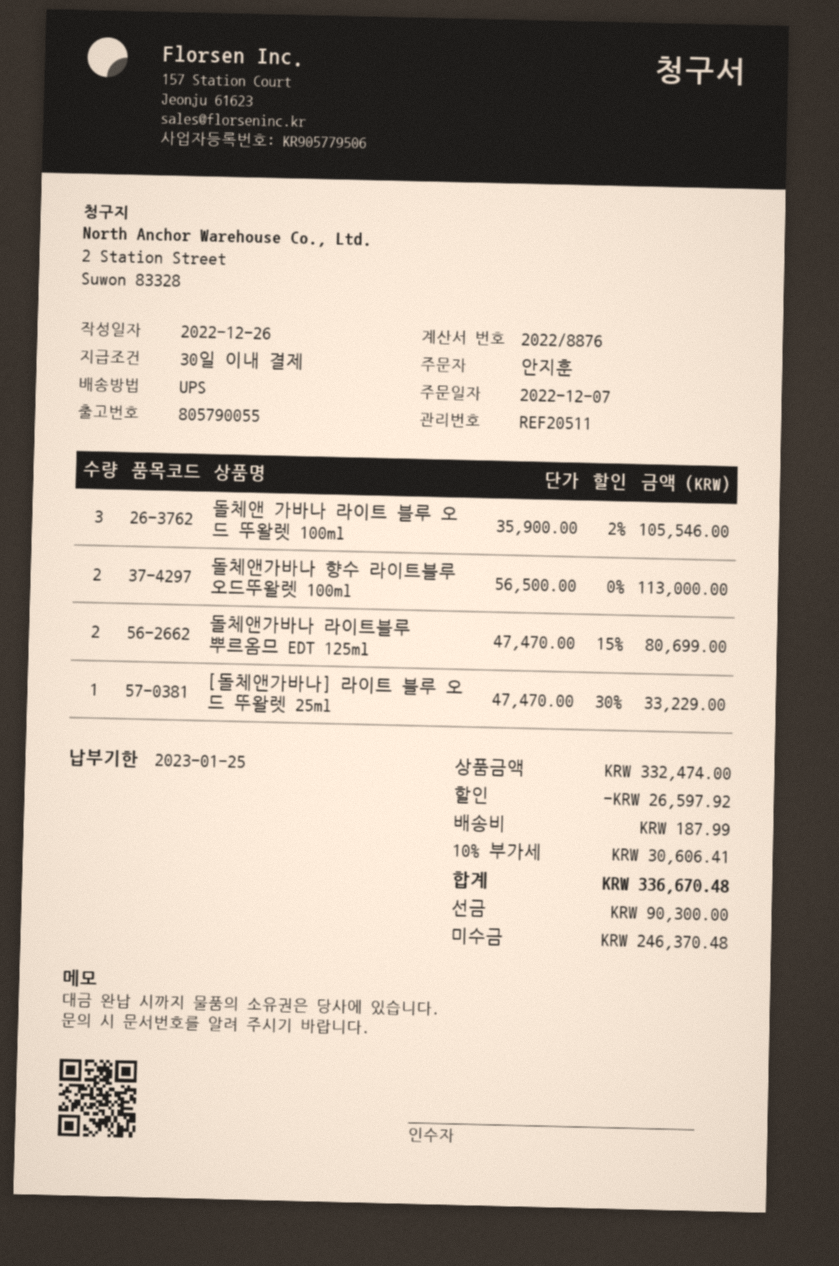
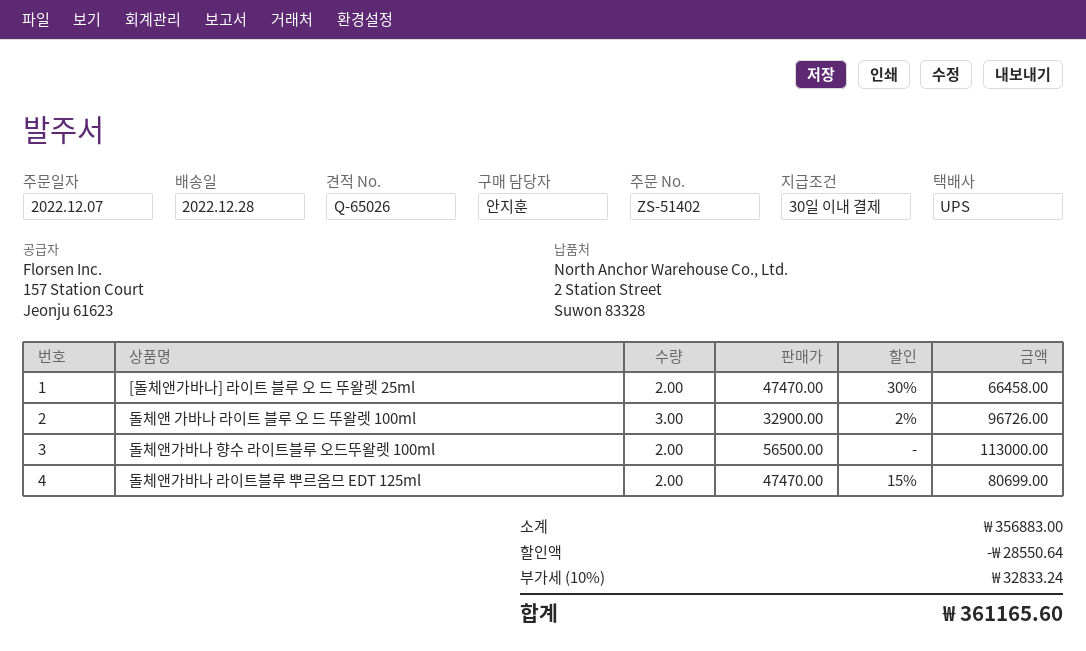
돌체앤 가바나 라이트 블루 오 드 뚜왈렛 100ml: 3 x 35900.00 - 2% = 105546.00 -> 3 x 32900.00 - 2% = 96726.00
[돌체앤가바나] 라이트 블루 오 드 뚜왈렛 25ml: 1 x 47470.00 - 30% = 33229.00 -> 2 x 47470.00 - 30% = 66458.00
subtotal: 332474.00 -> 356883.00
discount: 26597.92 -> 28550.64
shipping: 187.99 -> none
tax: 10% = 30606.41 -> 10% = 32833.24
total: 336670.48 -> 361165.60

